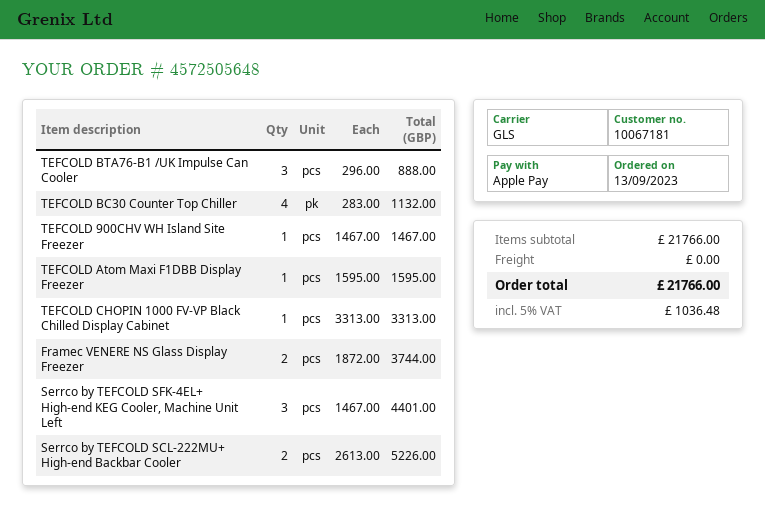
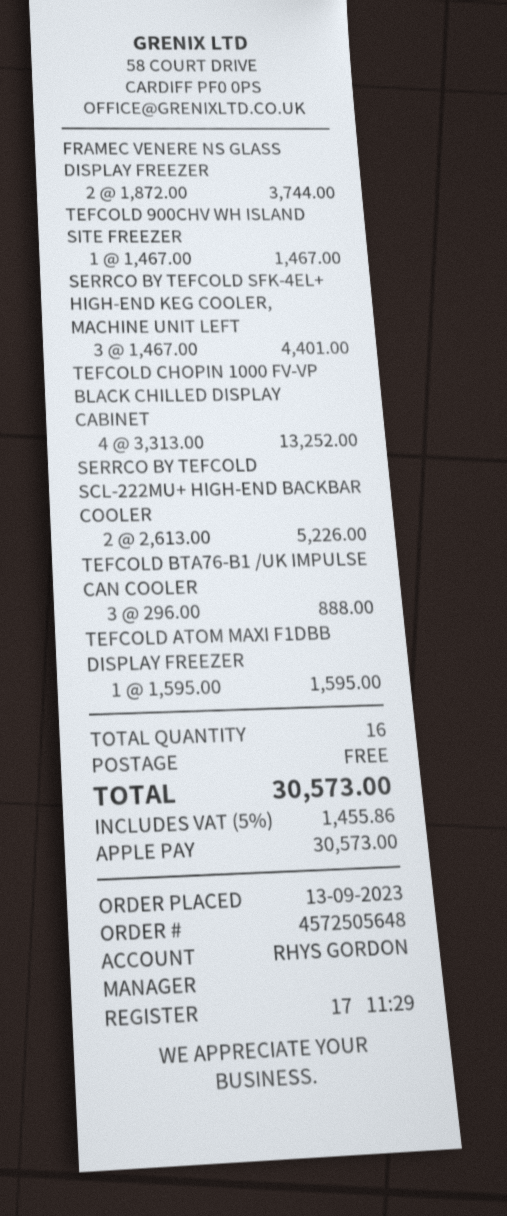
TEFCOLD BC30 Counter Top Chiller: 4 x 283.00 = 1132.00 -> none
TEFCOLD CHOPIN 1000 FV-VP Black Chilled Display Cabinet: 1 x 3313.00 = 3313.00 -> 4 x 3313.00 = 13252.00
tax: 5% = 1036.48 -> 5% = 1455.86
total: 21766.00 -> 30573.00

